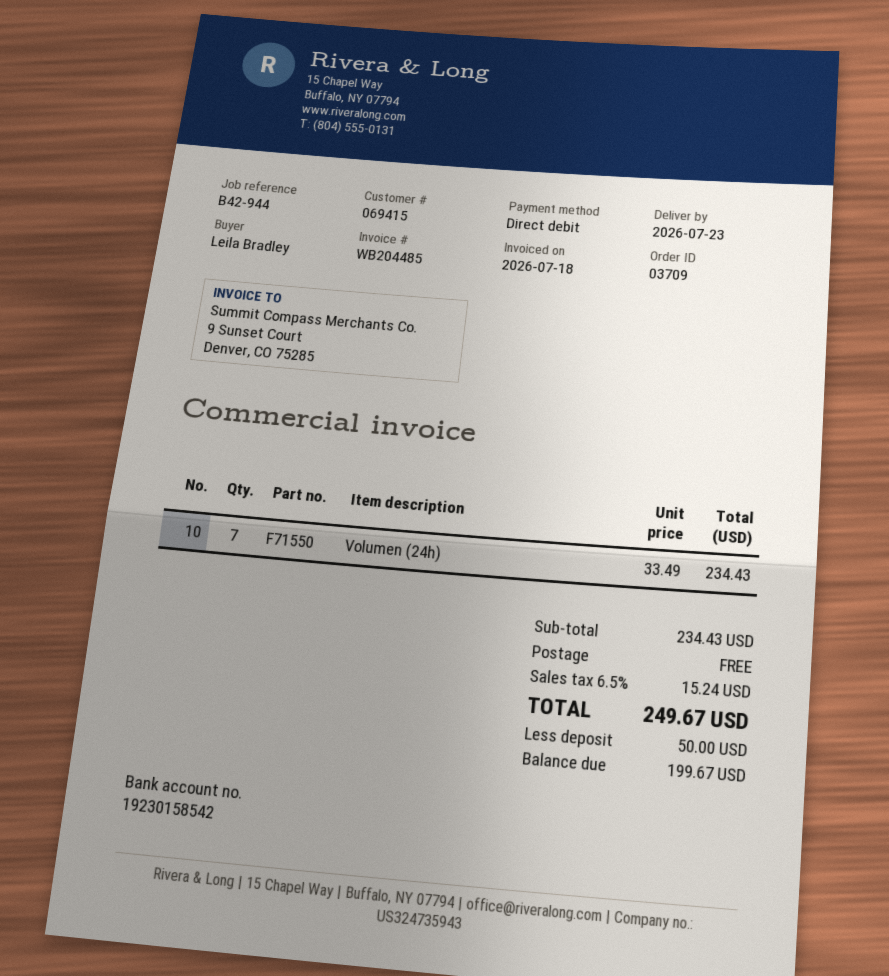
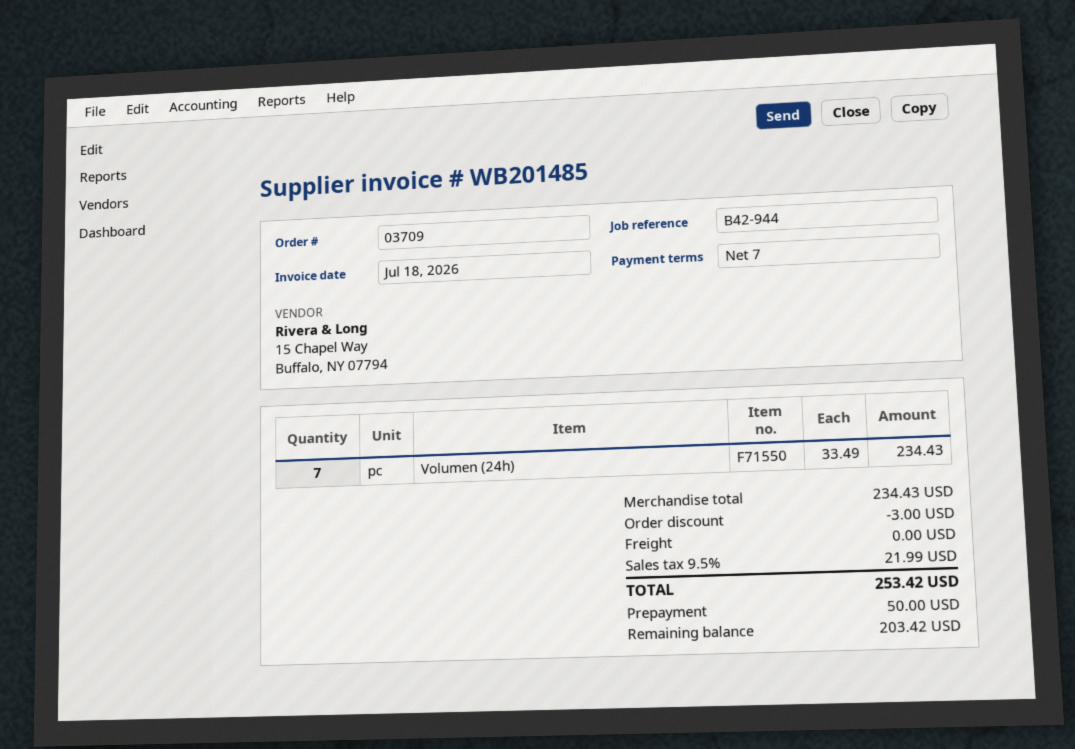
invoice number: WB204485 -> WB201485
discount: none -> 3.00
tax: 6.5% = 15.24 -> 9.5% = 21.99
total: 249.67 -> 253.42
balance: 199.67 -> 203.42

